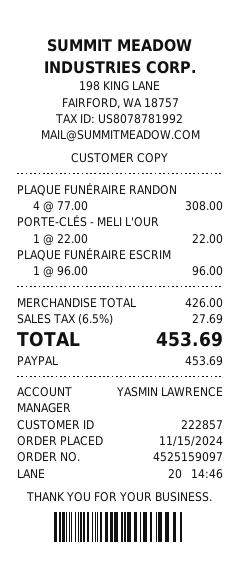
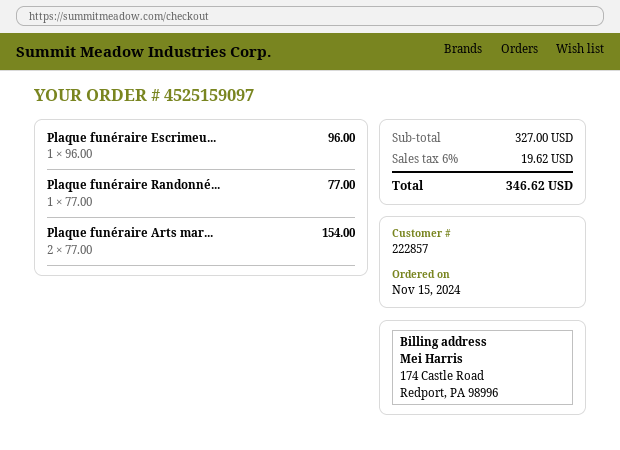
PLAQUE FUNÉRAIRE RANDON: 4 x 77.00 = 308.00 -> 1 x 77.00 = 77.00
PORTE-CLÉS - MELI L'OUR: 1 x 22.00 = 22.00 -> none
Plaque funéraire Arts mar...: none -> 2 x 77.00 = 154.00
subtotal: 426.00 -> 327.00
tax: 6.5% = 27.69 -> 6% = 19.62
total: 453.69 -> 346.62

